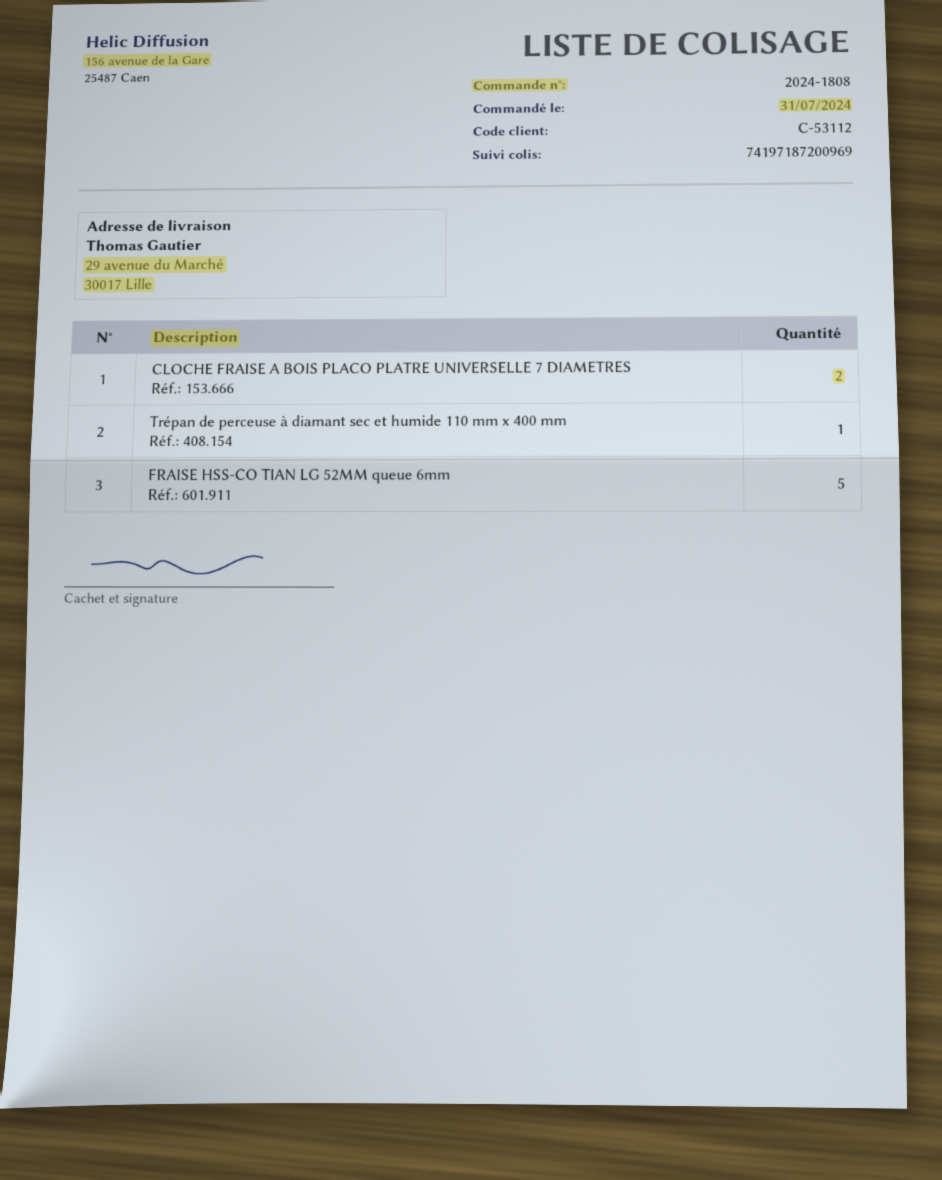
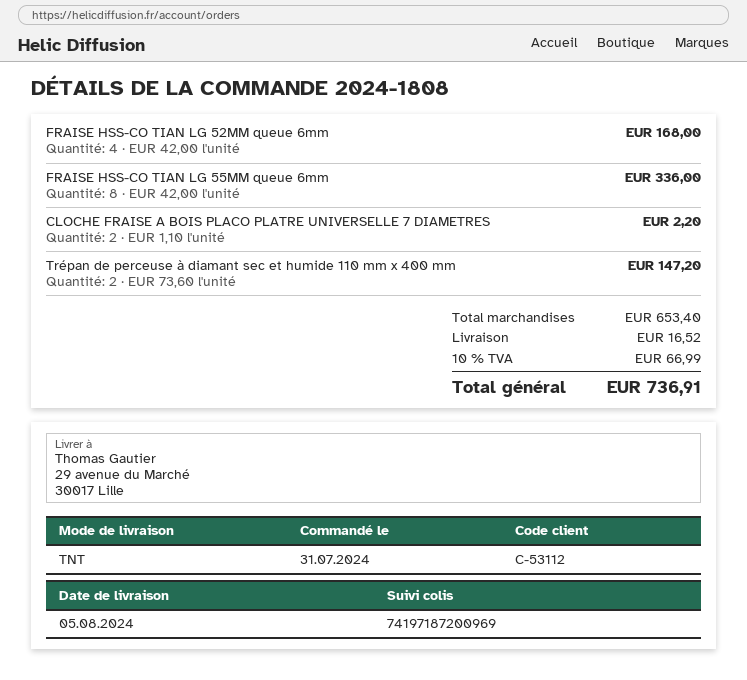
Trépan de perceuse à diamant sec et humide 110 mm x 400 mm: 1 -> 2
FRAISE HSS-CO TIAN LG 52MM queue 6mm: 5 -> 4
FRAISE HSS-CO TIAN LG 55MM queue 6mm: none -> 8

